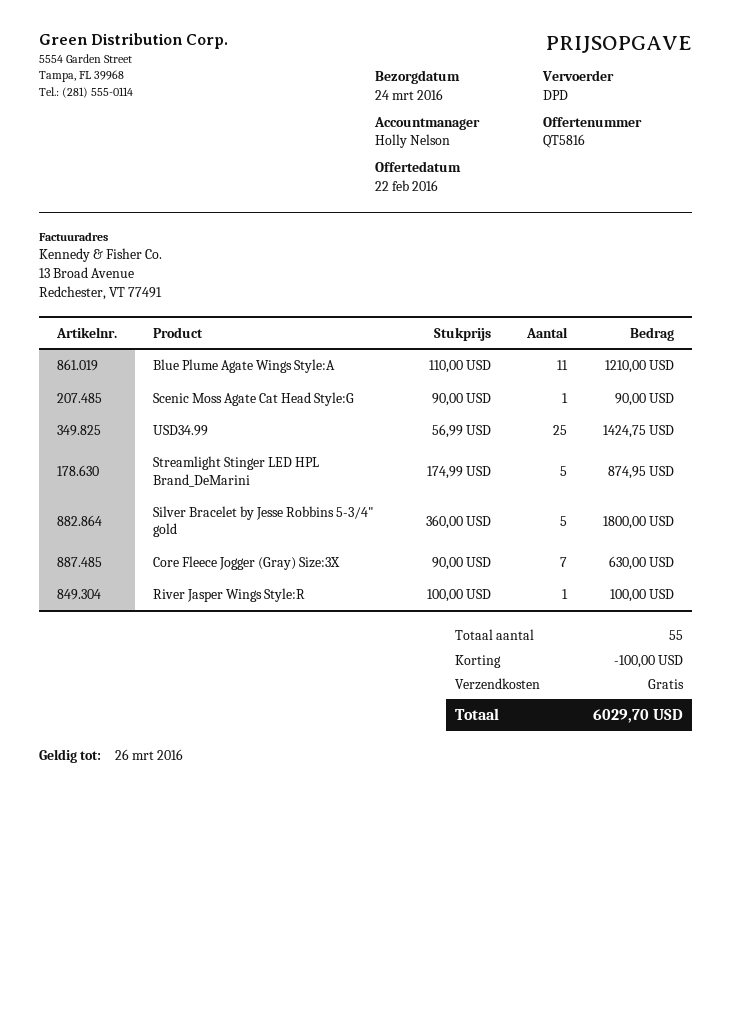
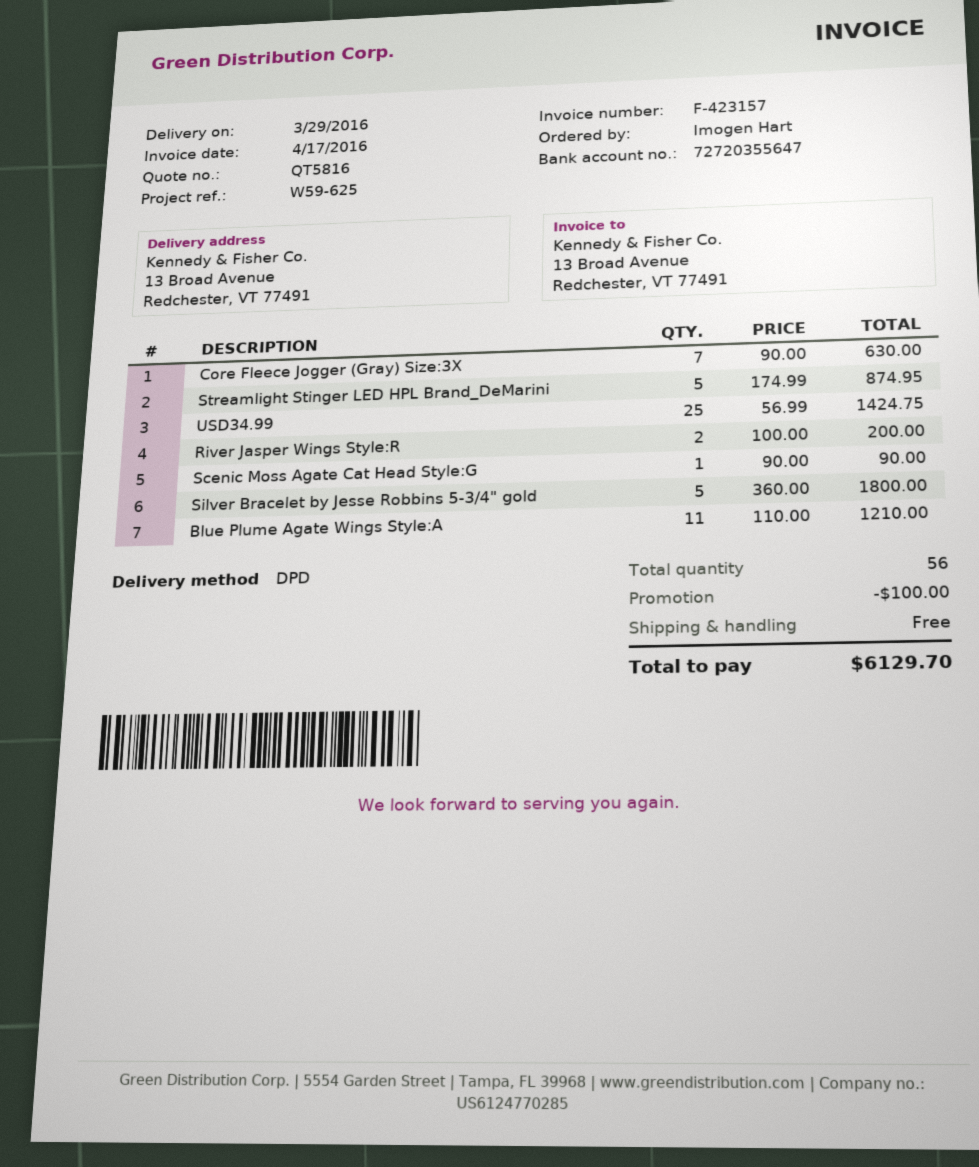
delivery date: 2016-03-24 -> 2016-03-29
River Jasper Wings Style:R: 1 x 100.00 = 100.00 -> 2 x 100.00 = 200.00
total quantity: 55 -> 56
total: 6029.70 -> 6129.70

